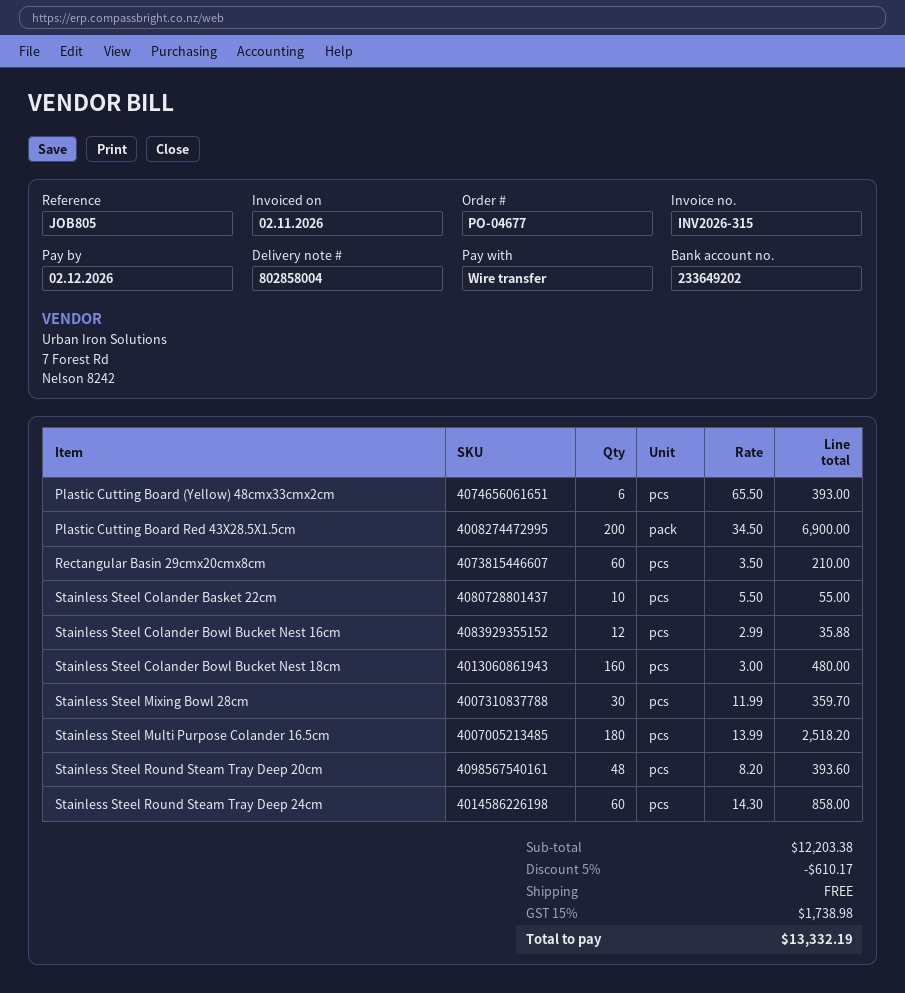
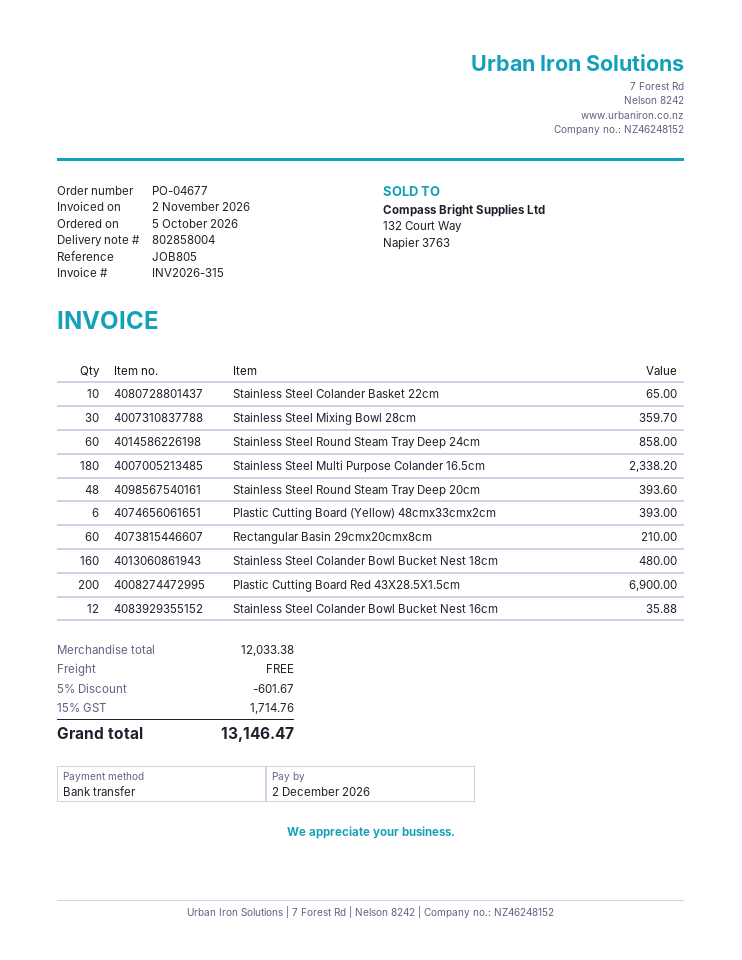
Stainless Steel Colander Basket 22cm: 10 for 55.00 -> 10 for 65.00
Stainless Steel Multi Purpose Colander 16.5cm: 180 for 2518.20 -> 180 for 2338.20
subtotal: 12203.38 -> 12033.38
discount: 5% = 610.17 -> 5% = 601.67
tax: 15% = 1738.98 -> 15% = 1714.76
total: 13332.19 -> 13146.47

